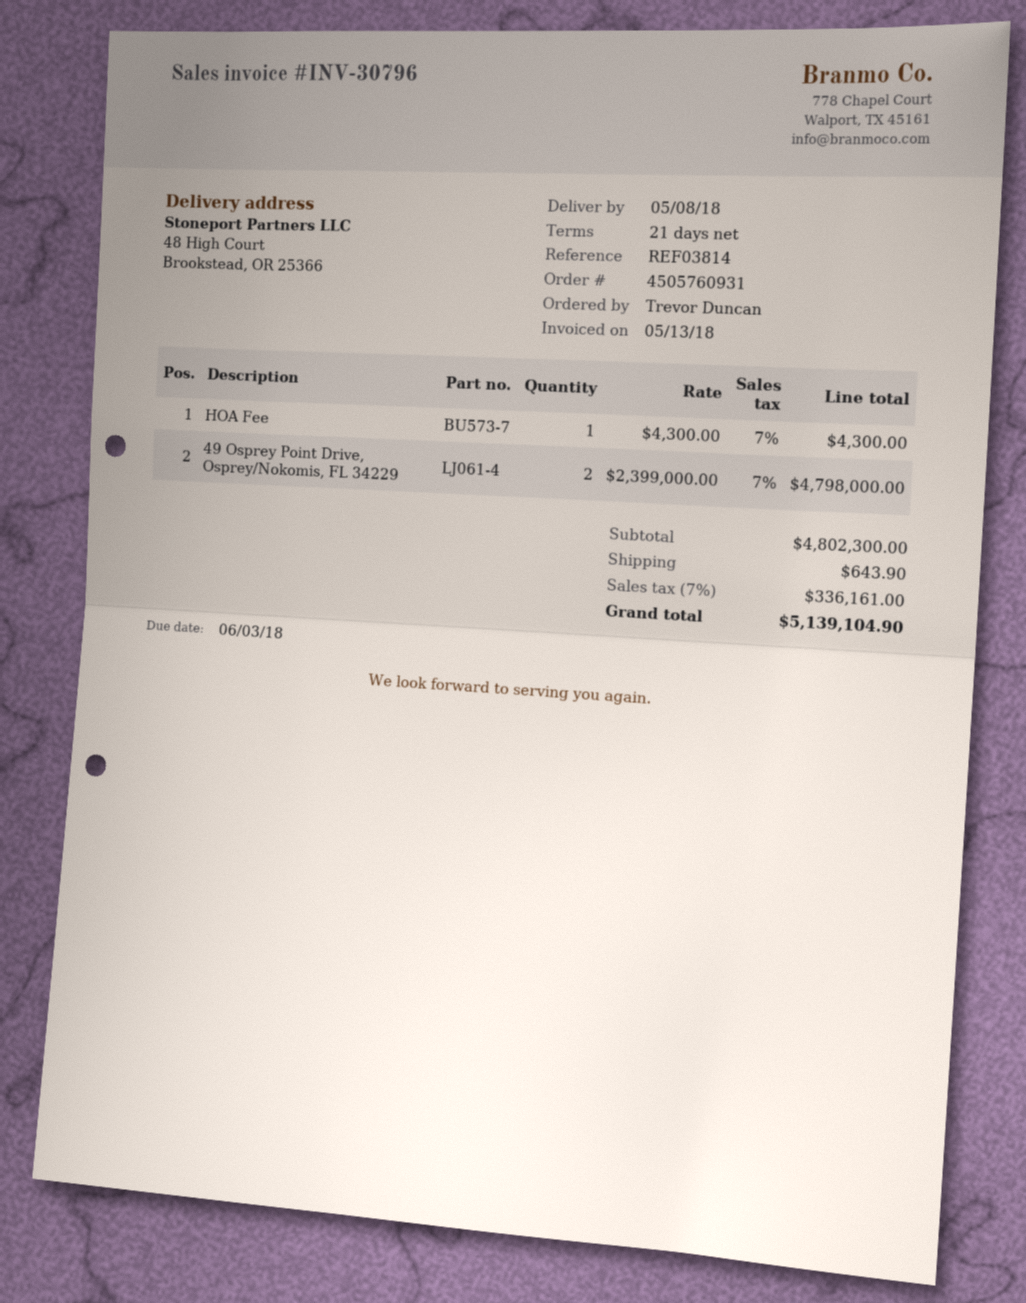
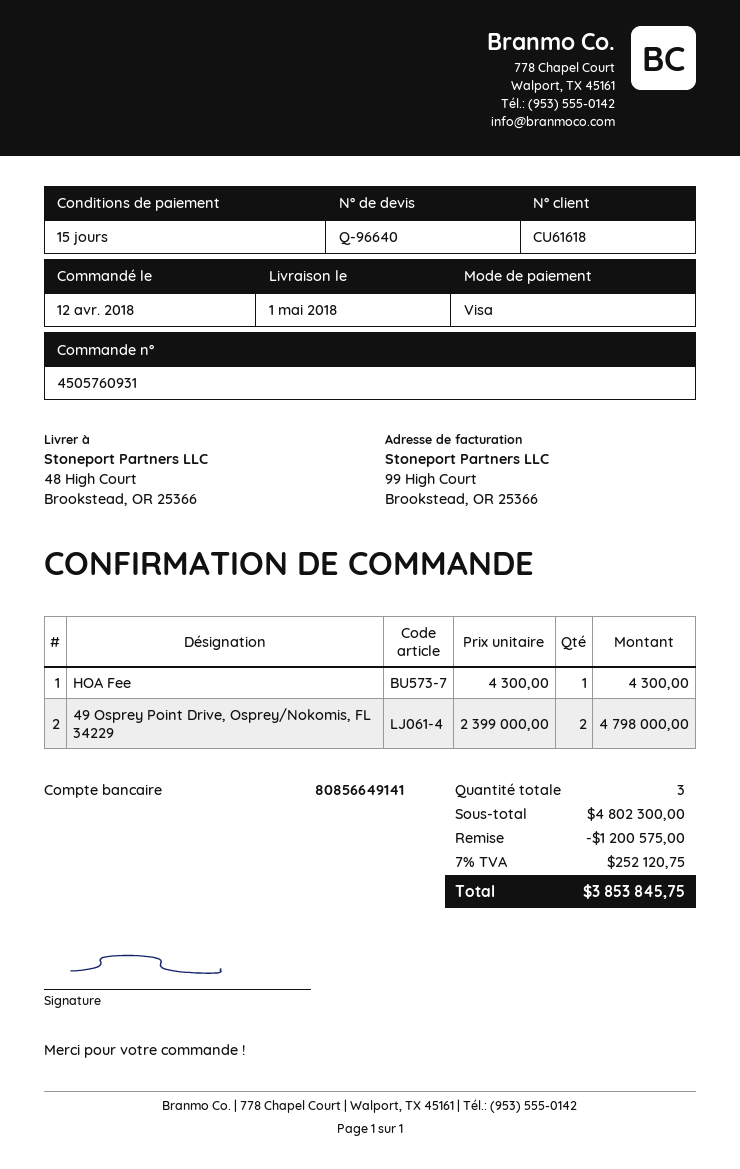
delivery date: 2018-05-08 -> 2018-05-01
payment terms: 21 days -> 15 days
discount: none -> 1200575.00
shipping: 643.90 -> none
tax: 7% = 336161.00 -> 7% = 252120.75
total: 5139104.90 -> 3853845.75

